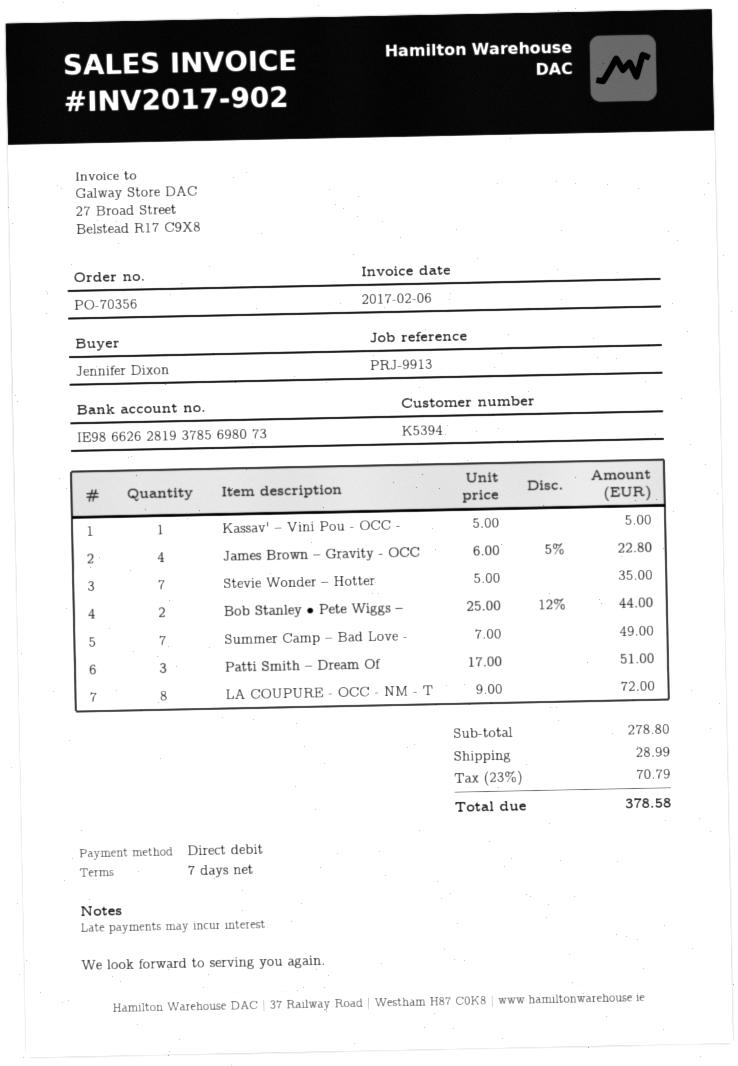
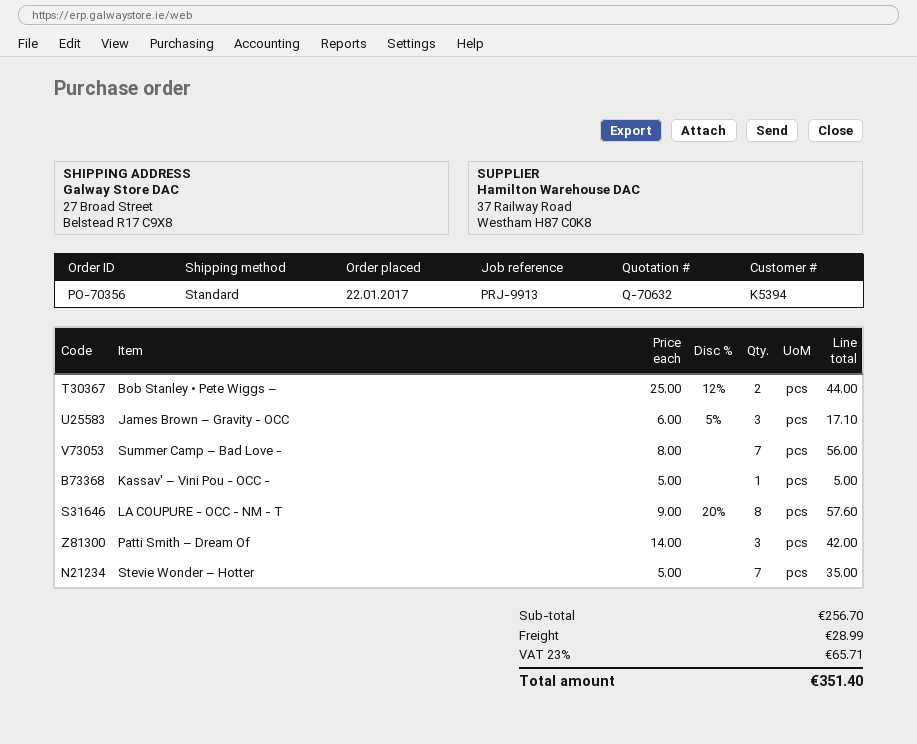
James Brown – Gravity - OCC: 4 x 6.00 - 5% = 22.80 -> 3 x 6.00 - 5% = 17.10
Summer Camp – Bad Love -: 7 x 7.00 = 49.00 -> 7 x 8.00 = 56.00
Patti Smith – Dream Of: 3 x 17.00 = 51.00 -> 3 x 14.00 = 42.00
LA COUPURE - OCC - NM - T: 8 x 9.00 = 72.00 -> 8 x 9.00 - 20% = 57.60
subtotal: 278.80 -> 256.70
tax: 23% = 70.79 -> 23% = 65.71
total: 378.58 -> 351.40

